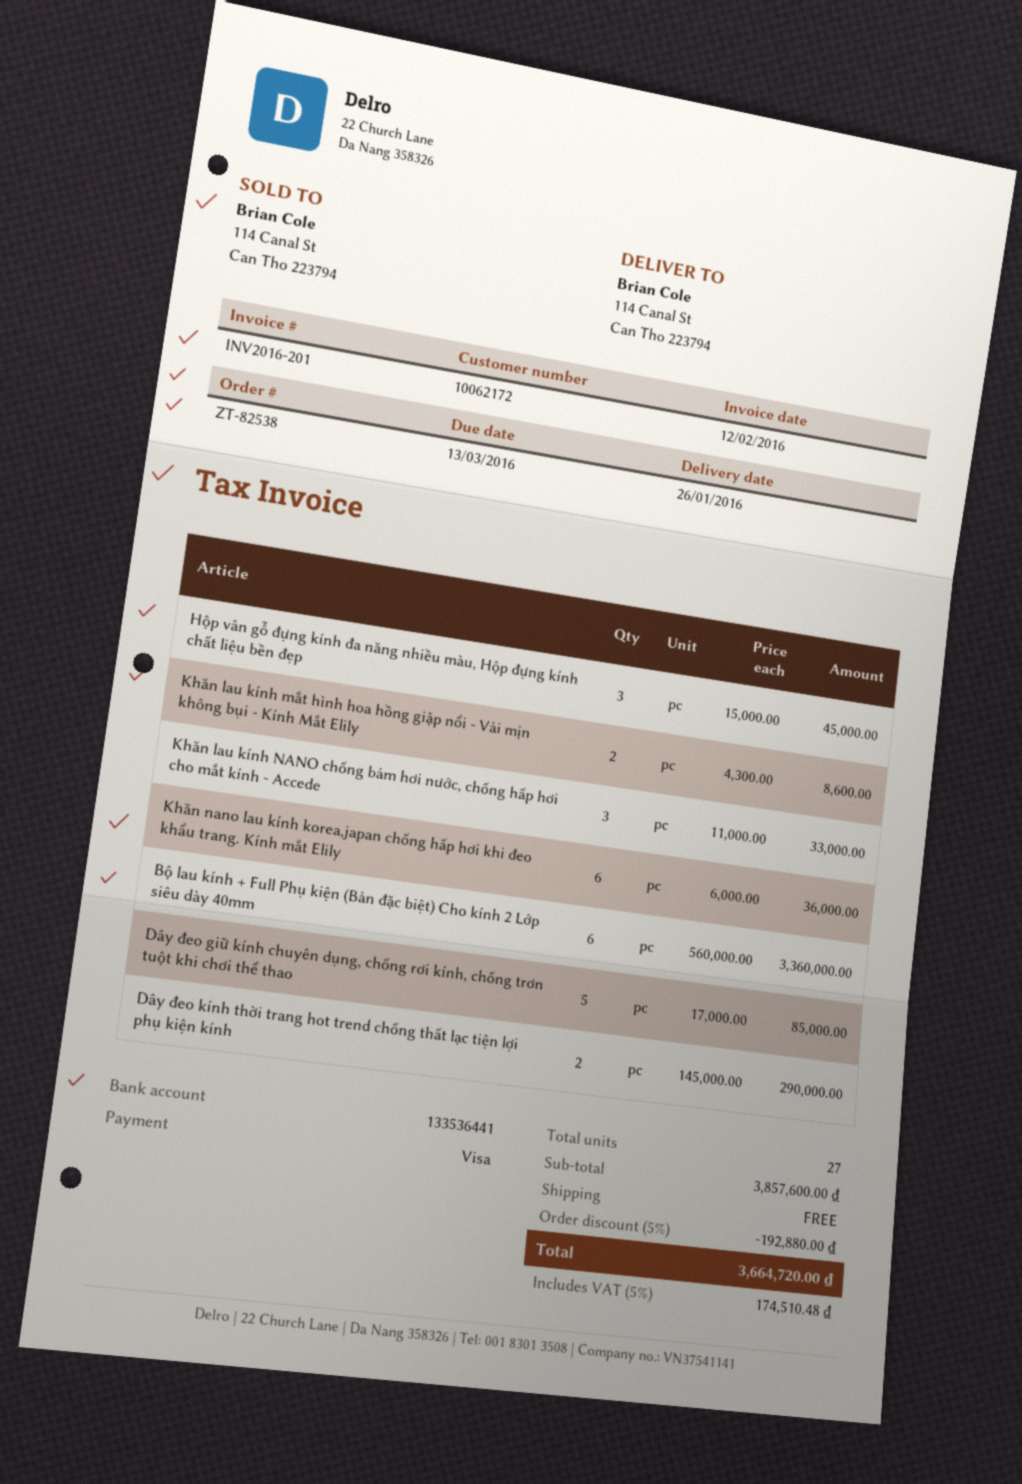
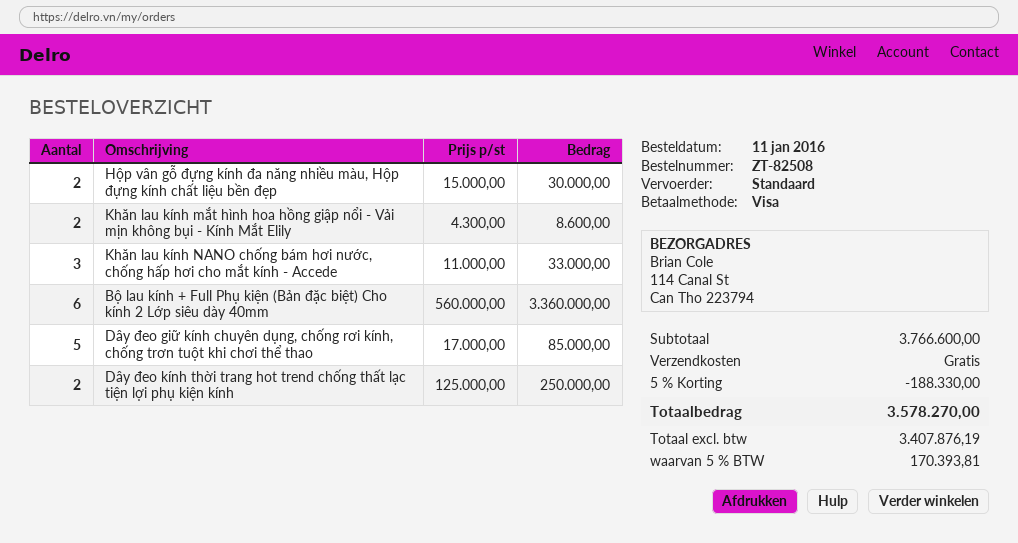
order number: ZT-82538 -> ZT-82508
Hộp vân gỗ đựng kính đa năng nhiều màu, Hộp đựng kính chất liệu bền đẹp: 3 x 15000.00 = 45000.00 -> 2 x 15000.00 = 30000.00
Khăn nano lau kính korea,japan chống hấp hơi khi đeo khẩu trang. Kính mắt Elily: 6 x 6000.00 = 36000.00 -> none
Dây đeo kính thời trang hot trend chống thất lạc tiện lợi phụ kiện kính: 2 x 145000.00 = 290000.00 -> 2 x 125000.00 = 250000.00
subtotal: 3857600.00 -> 3766600.00
discount: 5% = 192880.00 -> 5% = 188330.00
tax: 5% = 174510.48 -> 5% = 170393.81
total: 3664720.00 -> 3578270.00

